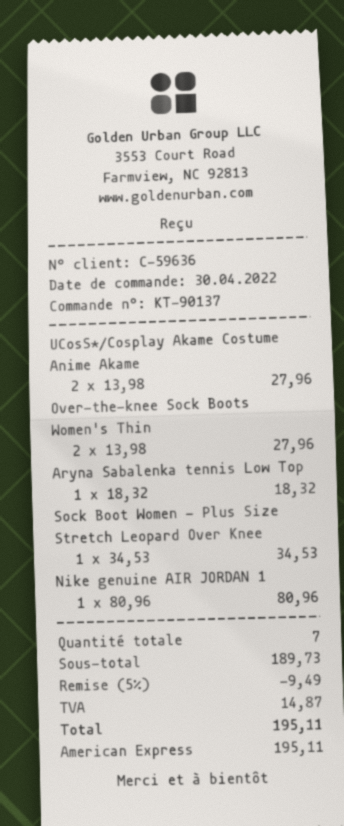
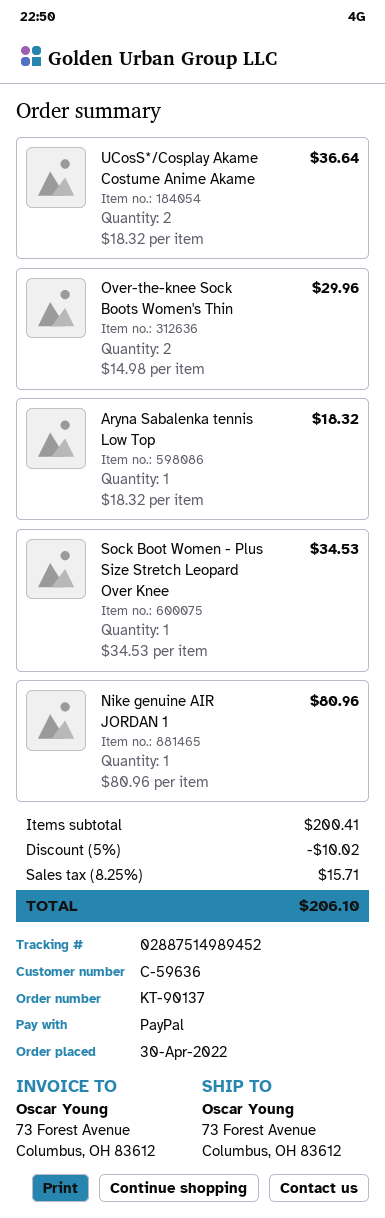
payment method: American Express -> PayPal
UCosS*/Cosplay Akame Costume Anime Akame: 2 x 13.98 = 27.96 -> 2 x 18.32 = 36.64
Over-the-knee Sock Boots Women's Thin: 2 x 13.98 = 27.96 -> 2 x 14.98 = 29.96
subtotal: 189.73 -> 200.41
discount: 5% = 9.49 -> 5% = 10.02
tax: 14.87 -> 15.71
total: 195.11 -> 206.10

